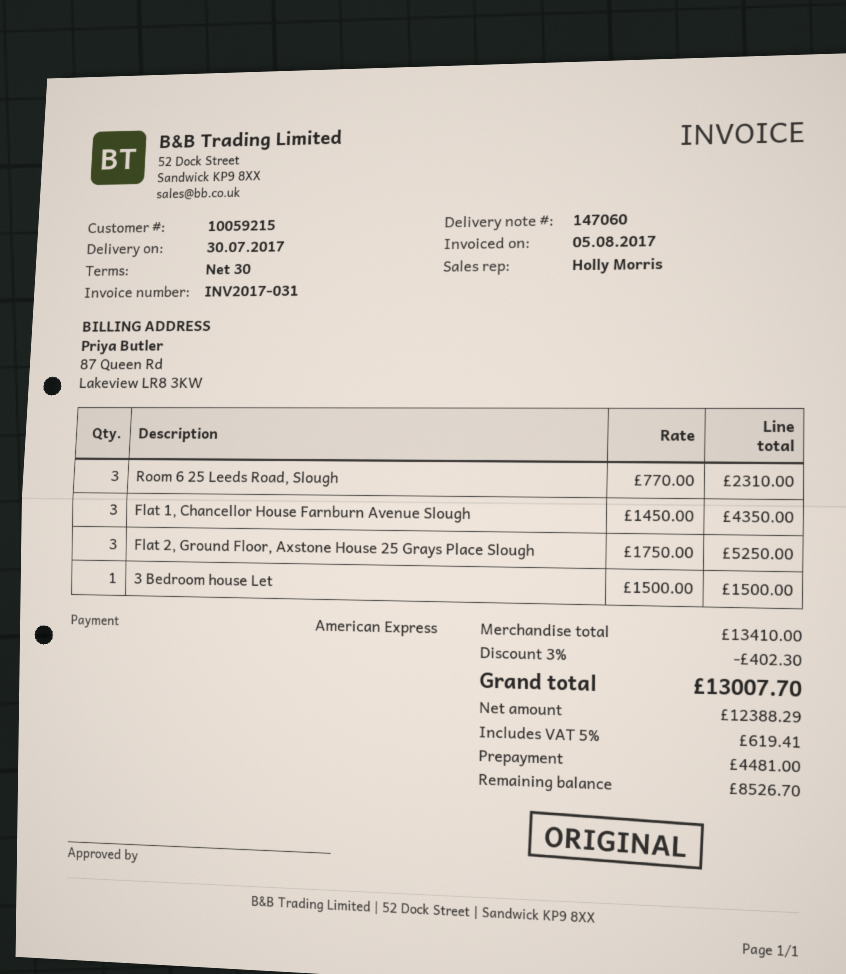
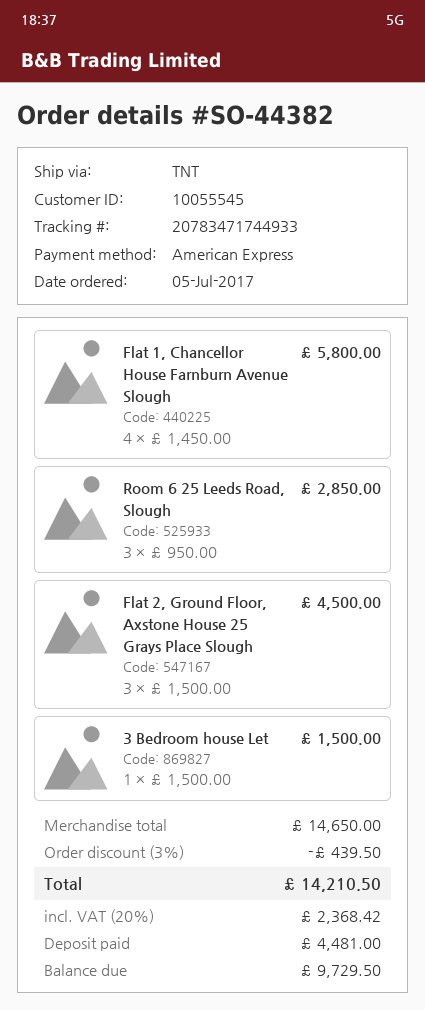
customer number: 10059215 -> 10055545
Room 6 25 Leeds Road, Slough: 3 x 770.00 = 2310.00 -> 3 x 950.00 = 2850.00
Flat 1, Chancellor House Farnburn Avenue Slough: 3 x 1450.00 = 4350.00 -> 4 x 1450.00 = 5800.00
Flat 2, Ground Floor, Axstone House 25 Grays Place Slough: 3 x 1750.00 = 5250.00 -> 3 x 1500.00 = 4500.00
subtotal: 13410.00 -> 14650.00
discount: 3% = 402.30 -> 3% = 439.50
tax: 5% = 619.41 -> 20% = 2368.42
total: 13007.70 -> 14210.50
balance: 8526.70 -> 9729.50

